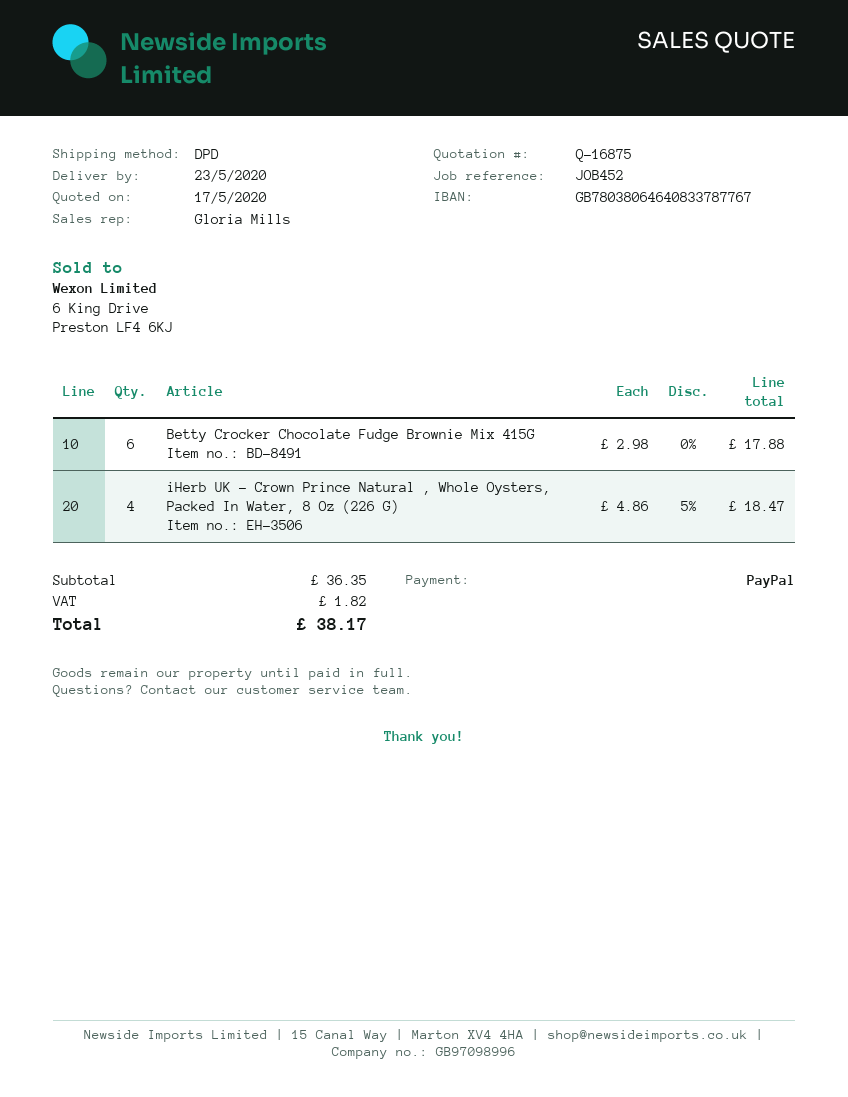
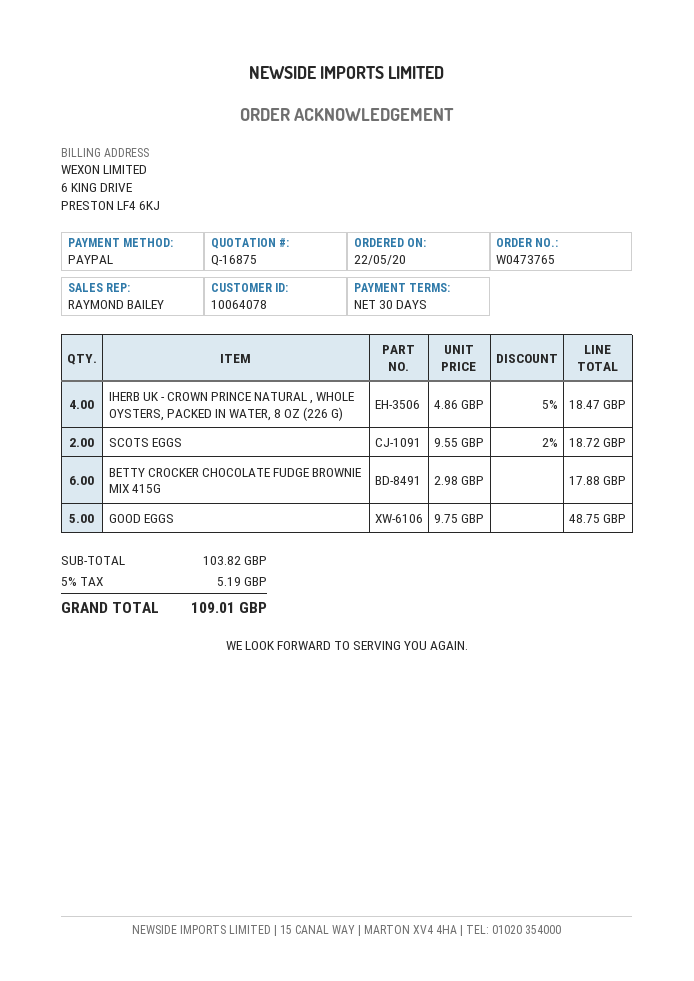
sales rep: Gloria Mills -> RAYMOND BAILEY
SCOTS EGGS: none -> 2 x 9.55 - 2% = 18.72
GOOD EGGS: none -> 5 x 9.75 = 48.75
subtotal: 36.35 -> 103.82
tax: 1.82 -> 5.19
total: 38.17 -> 109.01

